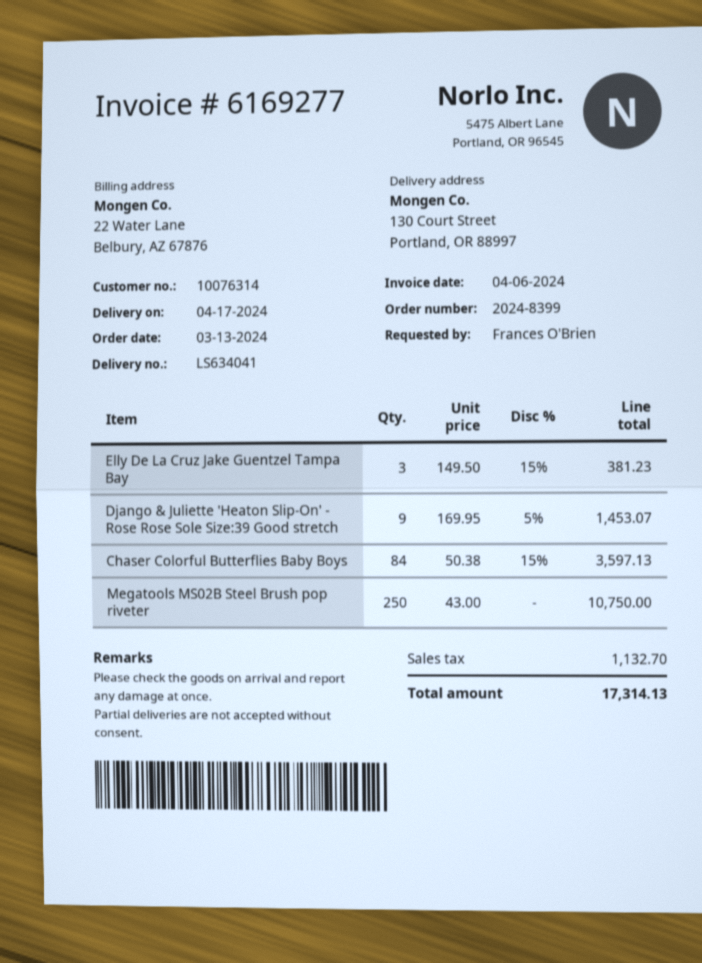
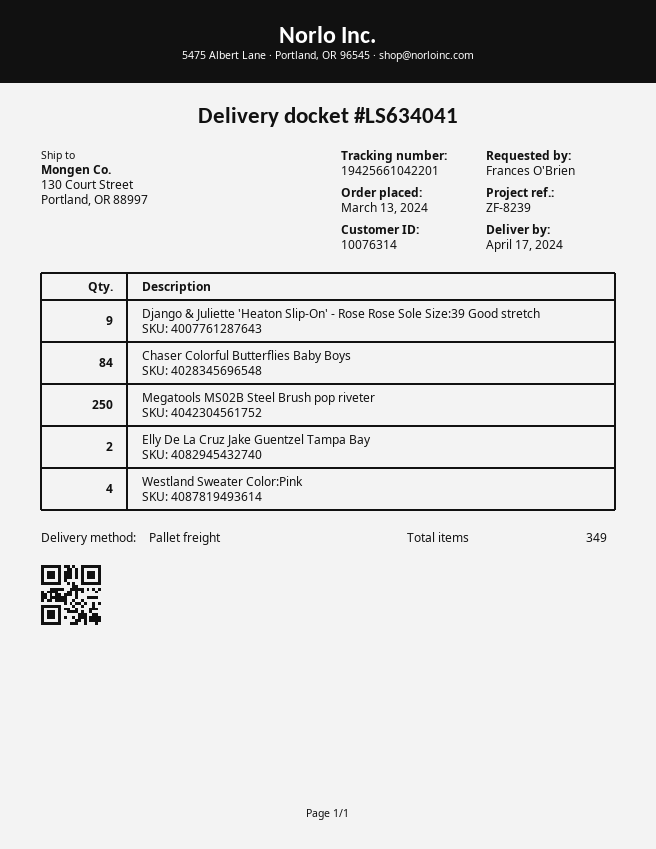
Elly De La Cruz Jake Guentzel Tampa Bay: 3 -> 2
Westland Sweater Color:Pink: none -> 4

